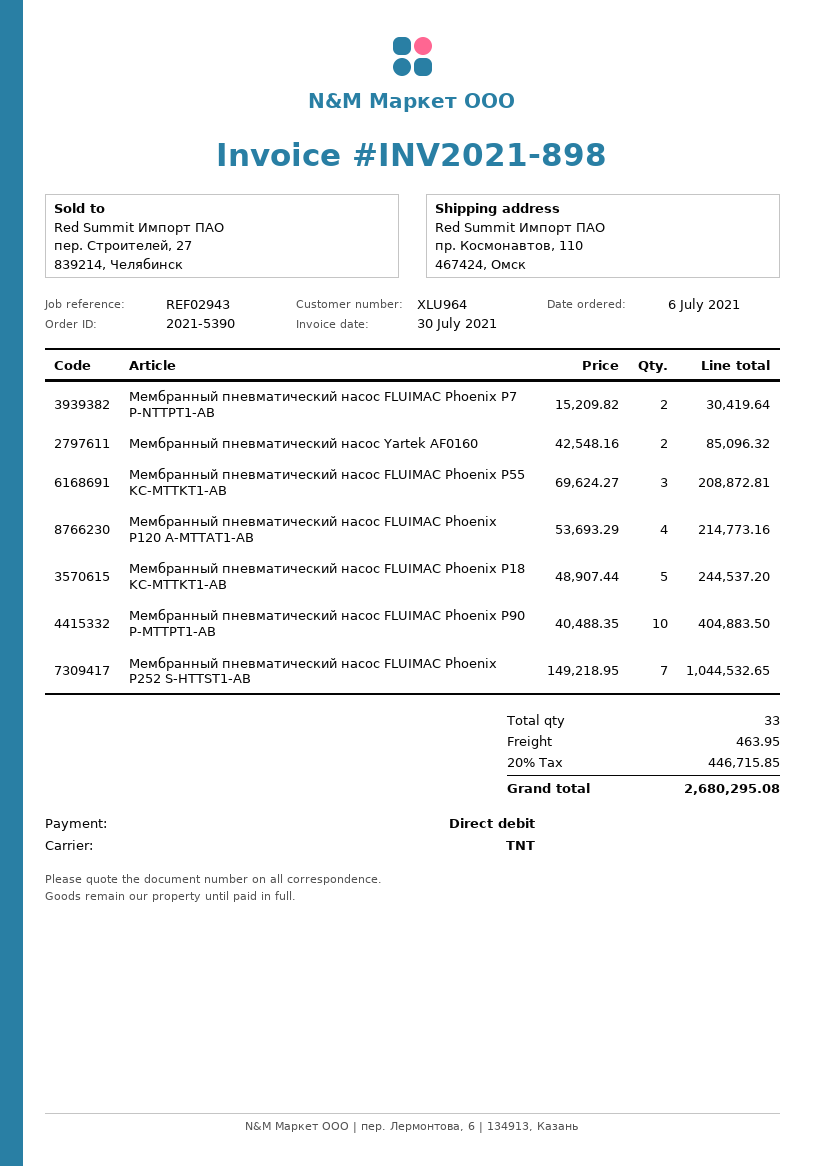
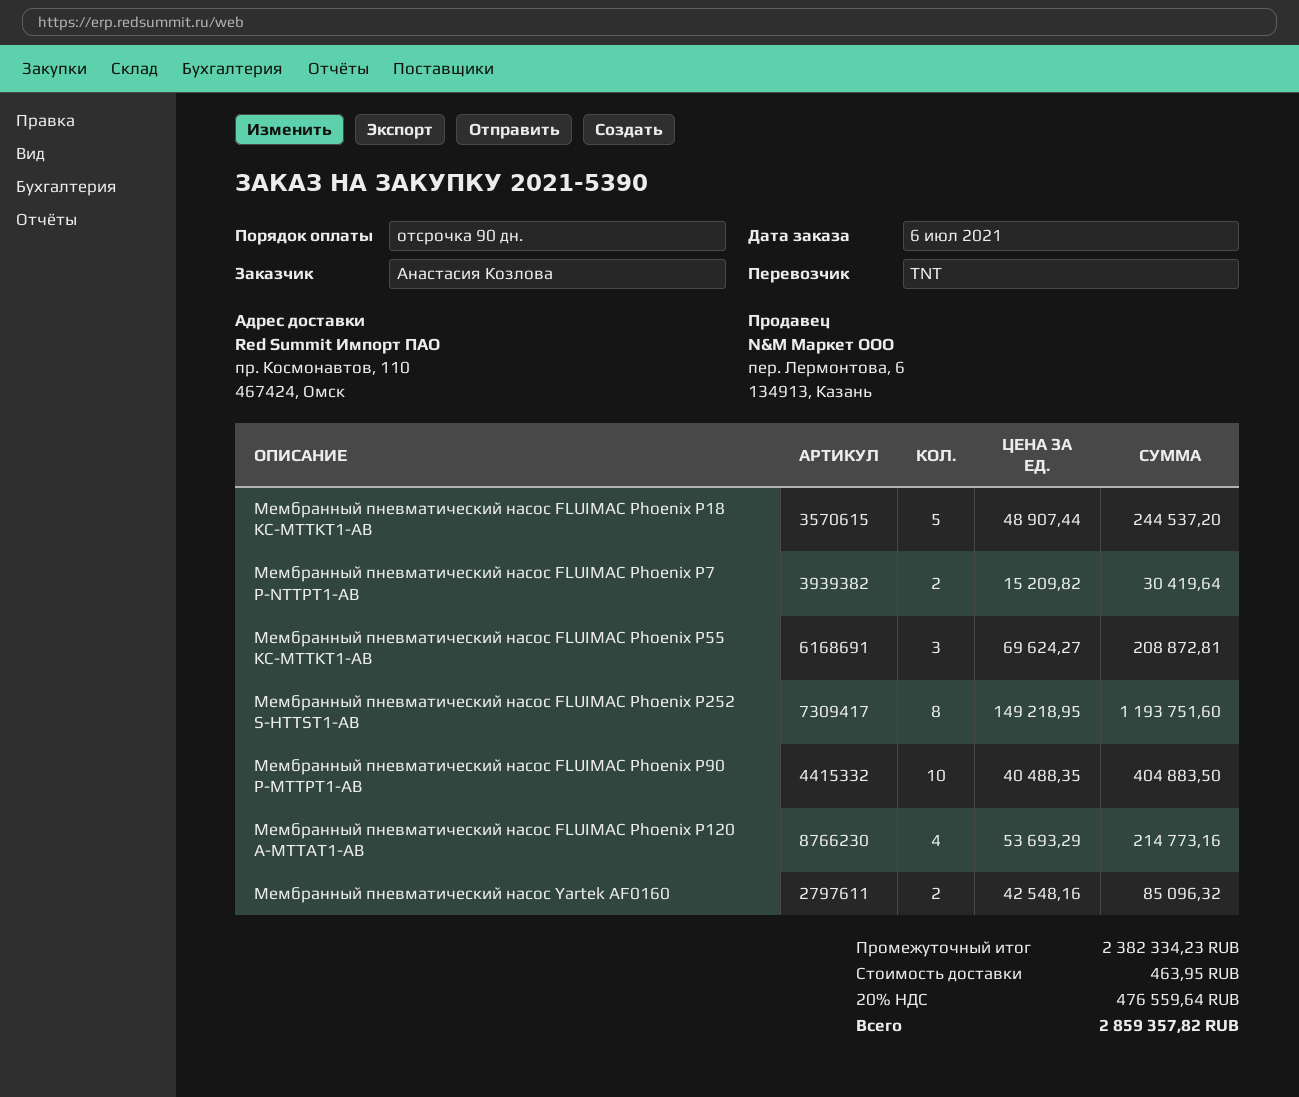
Мембранный пневматический насос FLUIMAC Phoenix P252 S-HTTST1-AB: 7 x 149218.95 = 1044532.65 -> 8 x 149218.95 = 1193751.60
tax: 20% = 446715.85 -> 20% = 476559.64
total: 2680295.08 -> 2859357.82

